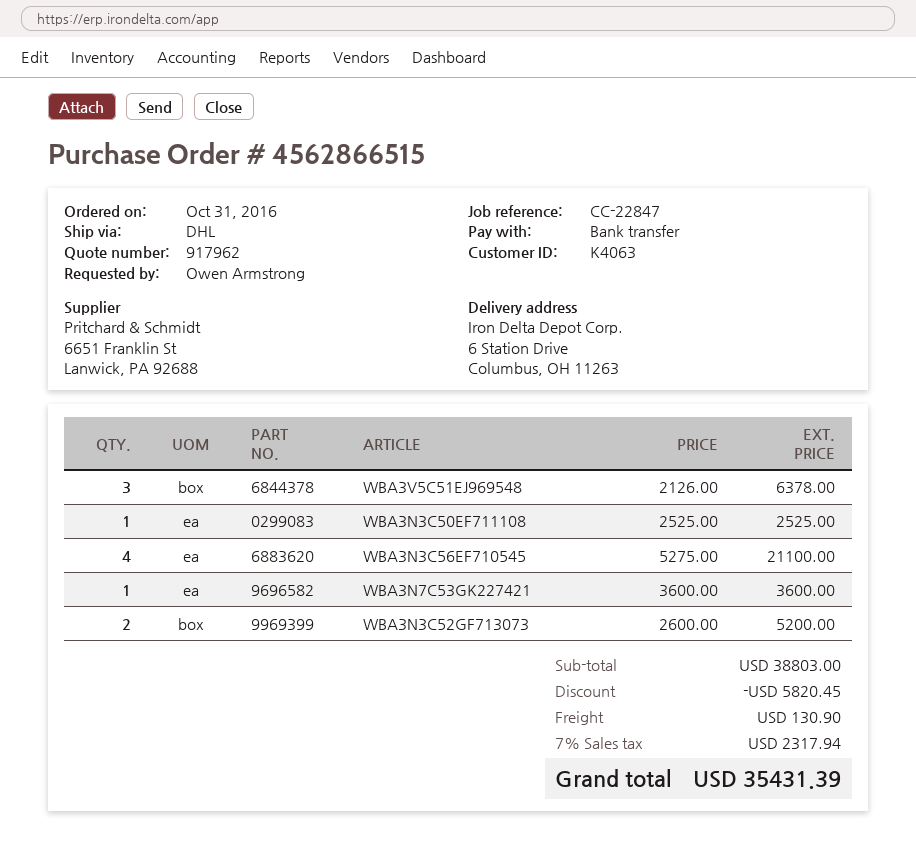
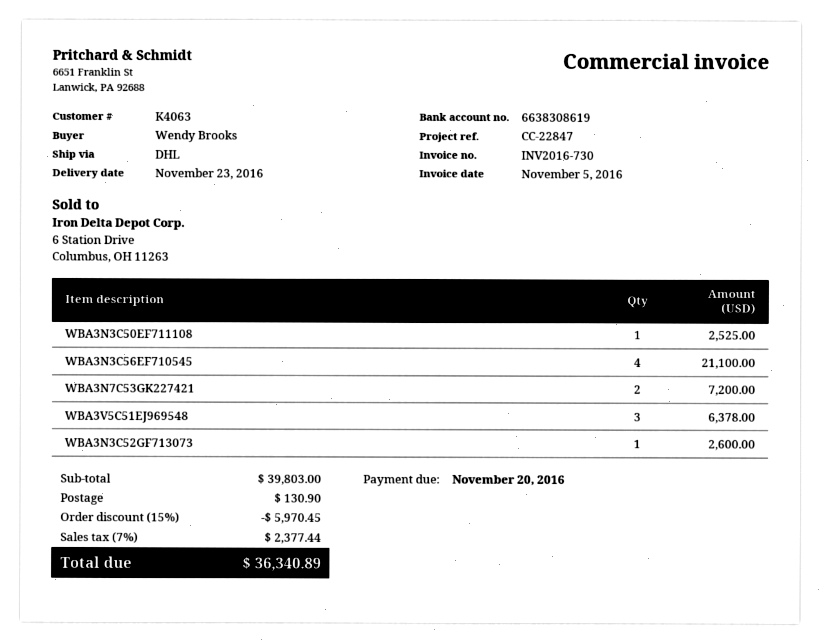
ordered by: Owen Armstrong -> Wendy Brooks
WBA3N7C53GK227421: 1 for 3600.00 -> 2 for 7200.00
WBA3N3C52GF713073: 2 for 5200.00 -> 1 for 2600.00
subtotal: 38803.00 -> 39803.00
discount: 5820.45 -> 5970.45
tax: 7% = 2317.94 -> 7% = 2377.44
total: 35431.39 -> 36340.89

